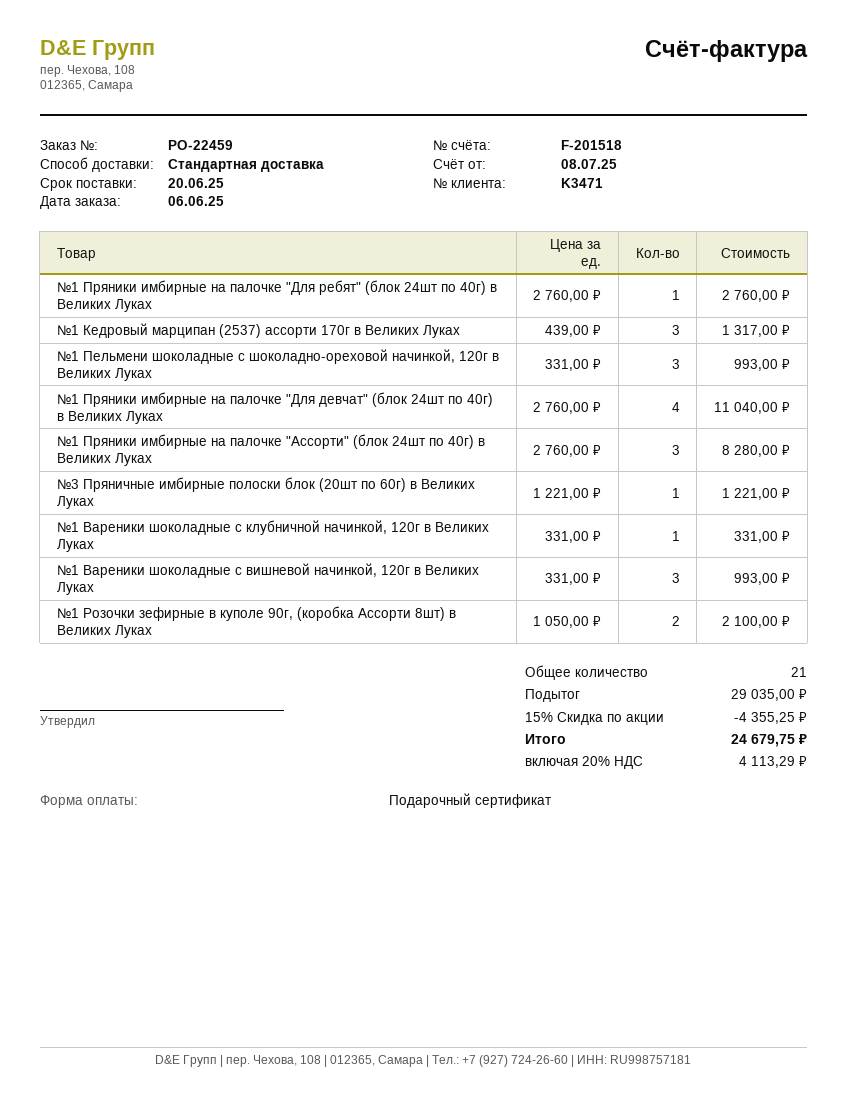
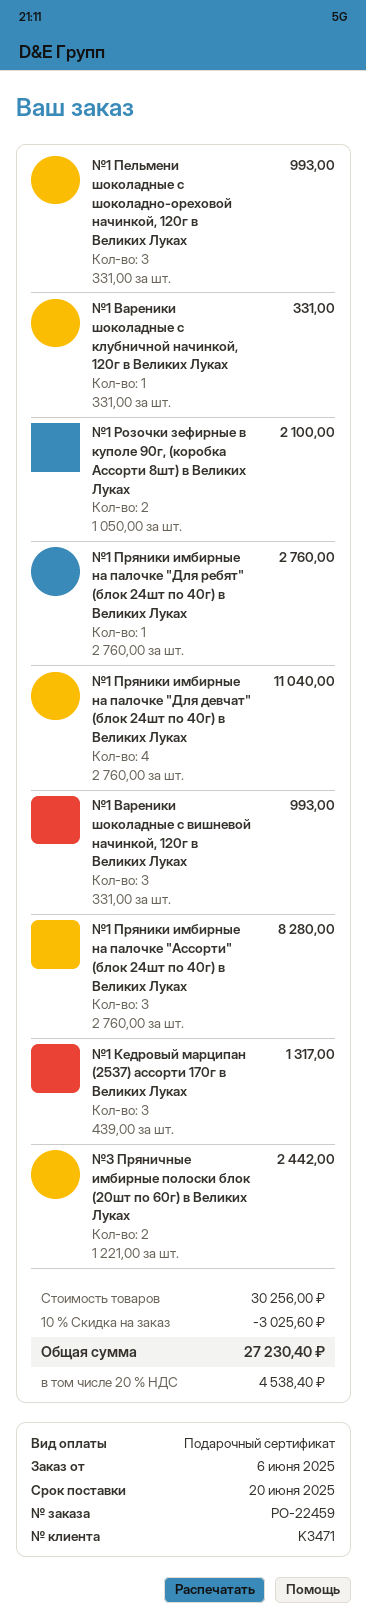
№3 Пряничные имбирные полоски блок (20шт по 60г) в Великих Луках: 1 x 1221.00 = 1221.00 -> 2 x 1221.00 = 2442.00
subtotal: 29035.00 -> 30256.00
discount: 15% = 4355.25 -> 10% = 3025.60
tax: 20% = 4113.29 -> 20% = 4538.40
total: 24679.75 -> 27230.40

